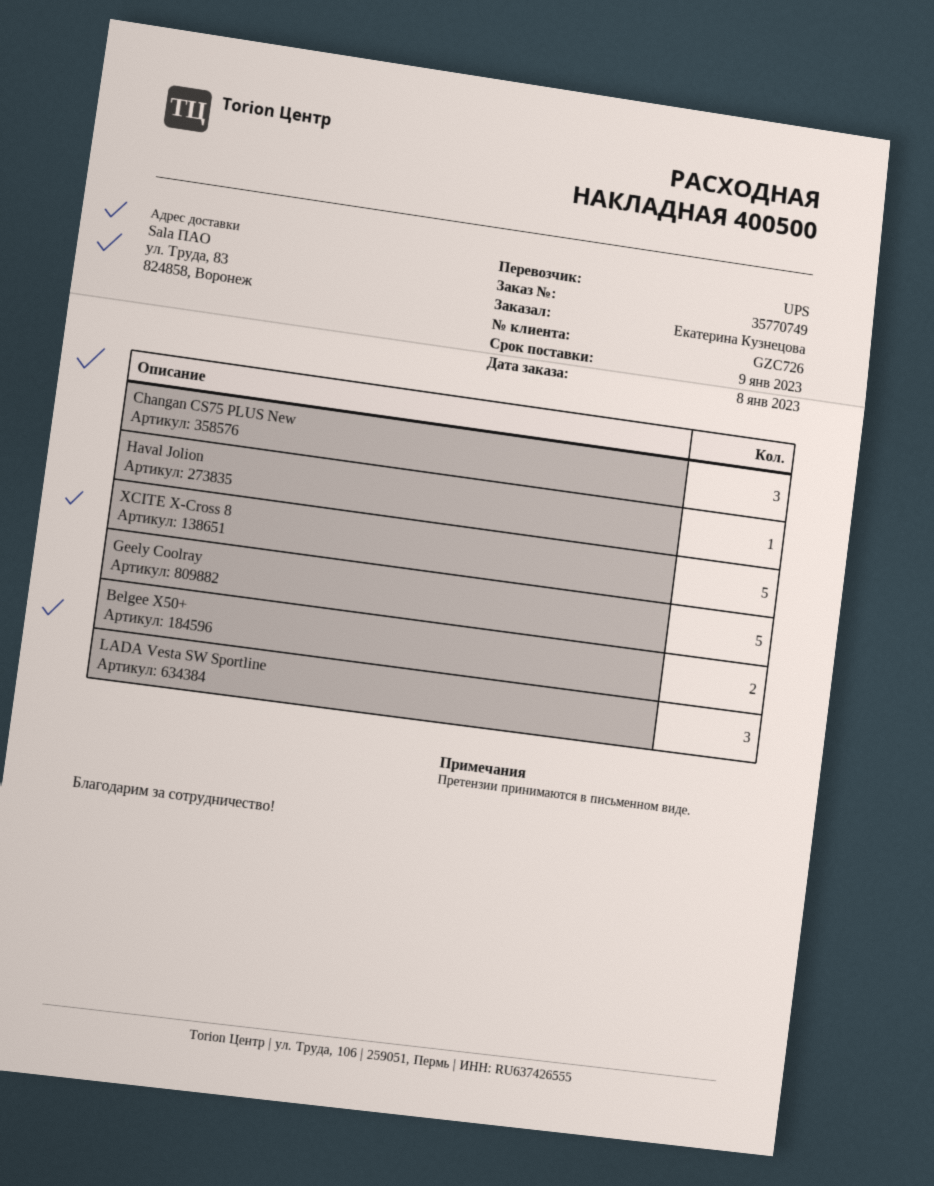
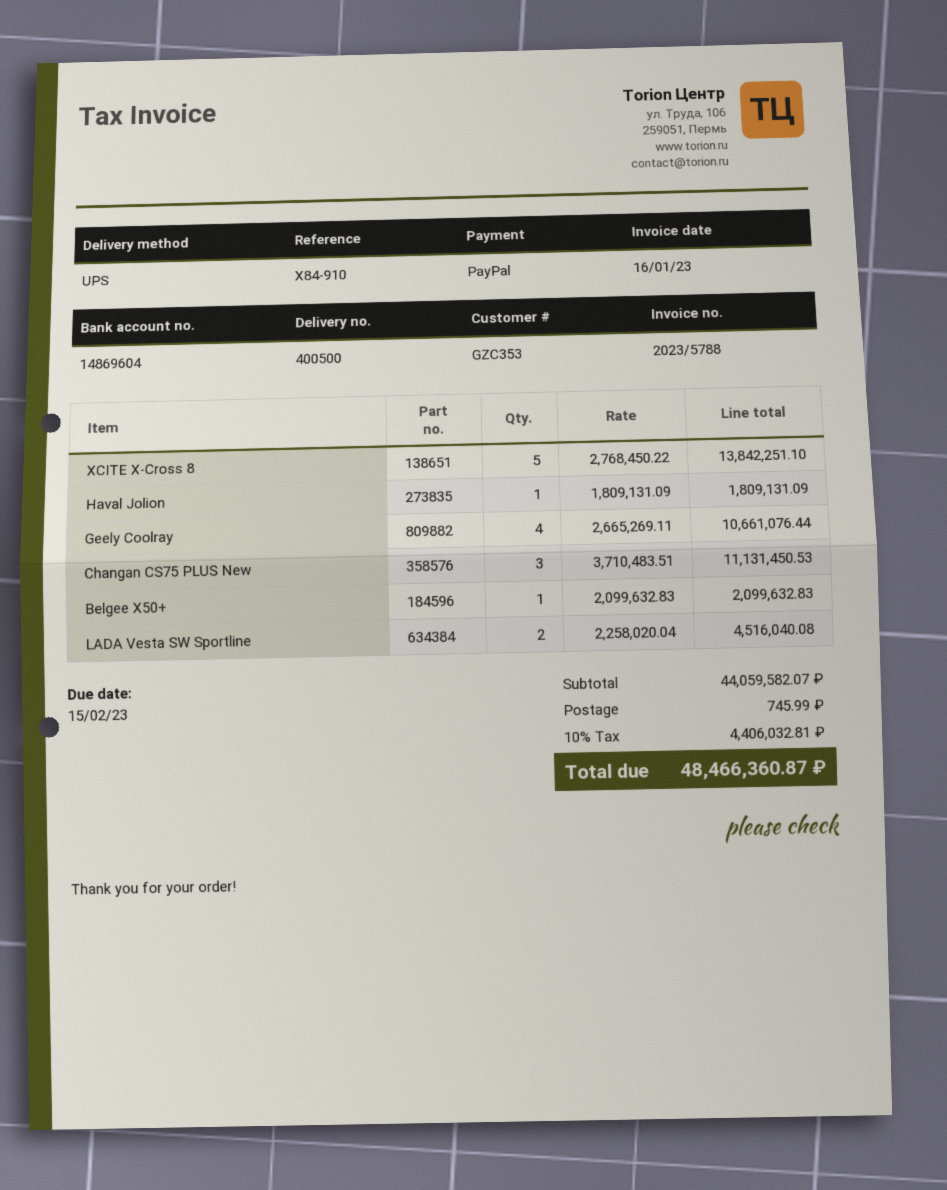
customer number: GZC726 -> GZC353
Geely Coolray: 5 -> 4
Belgee X50+: 2 -> 1
LADA Vesta SW Sportline: 3 -> 2

